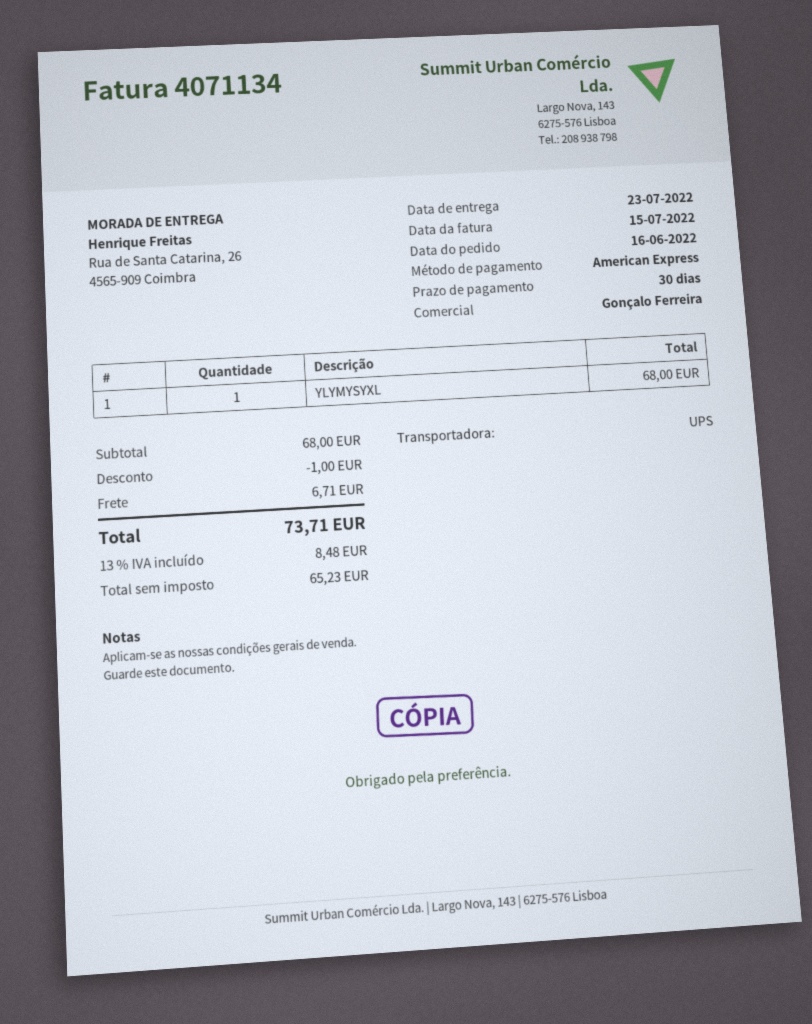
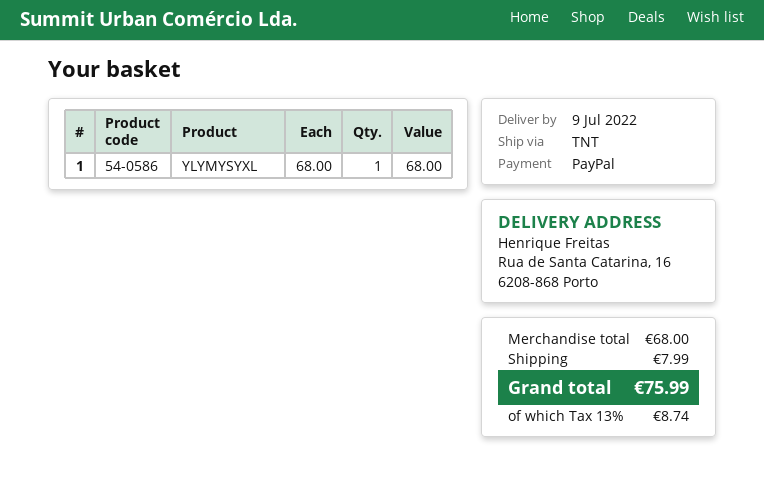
delivery date: 2022-07-23 -> 2022-07-09
payment method: American Express -> PayPal
shipping method: UPS -> TNT
ship to: Rua de Santa Catarina, 26, 4565-909 Coimbra -> Rua de Santa Catarina, 16, 6208-868 Porto
discount: 1.00 -> none
shipping: 6.71 -> 7.99
tax: 13% = 8.48 -> 13% = 8.74
total: 73.71 -> 75.99

